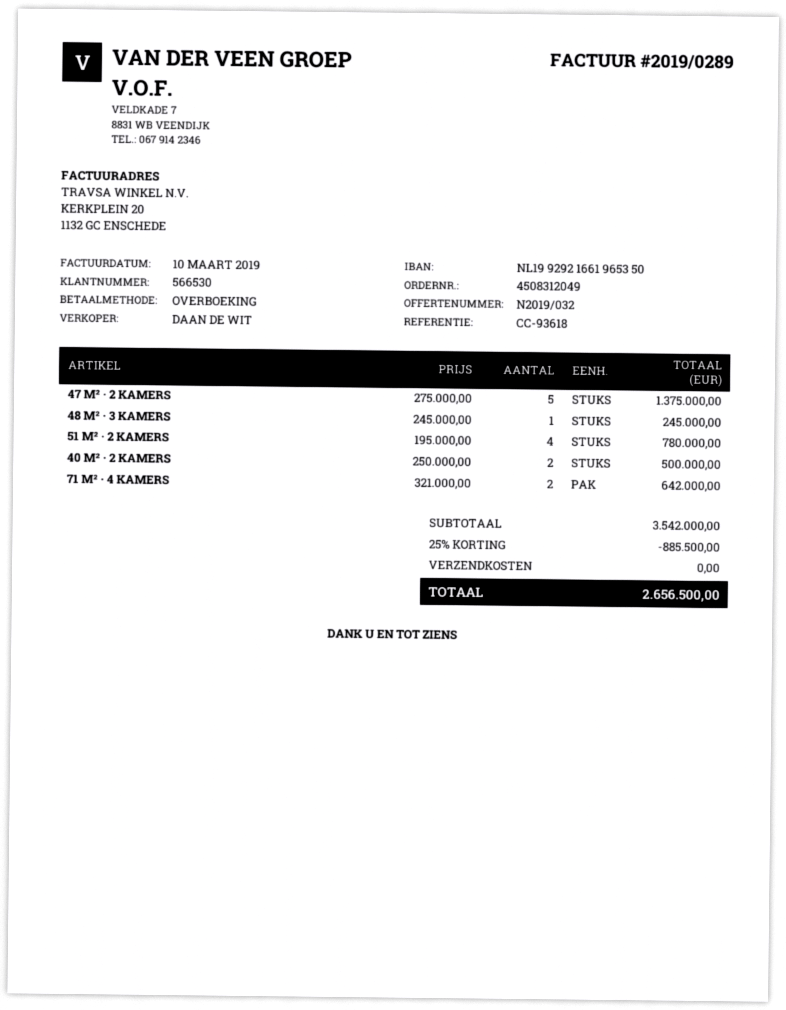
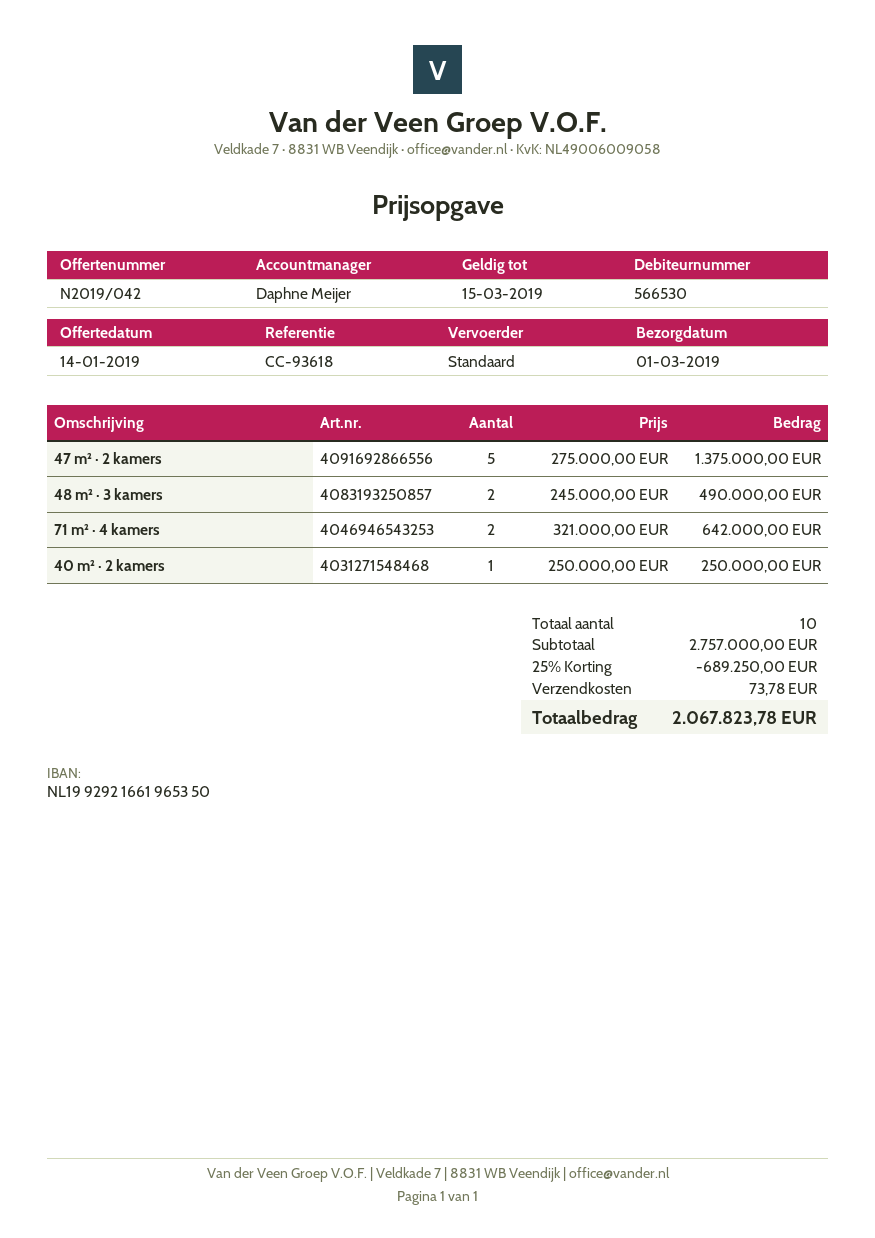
quote number: N2019/032 -> N2019/042
sales rep: DAAN DE WIT -> Daphne Meijer
48 M² · 3 KAMERS: 1 x 245000.00 = 245000.00 -> 2 x 245000.00 = 490000.00
51 M² · 2 KAMERS: 4 x 195000.00 = 780000.00 -> none
40 M² · 2 KAMERS: 2 x 250000.00 = 500000.00 -> 1 x 250000.00 = 250000.00
subtotal: 3542000.00 -> 2757000.00
discount: 25% = 885500.00 -> 25% = 689250.00
shipping: 0.00 -> 73.78
total: 2656500.00 -> 2067823.78

